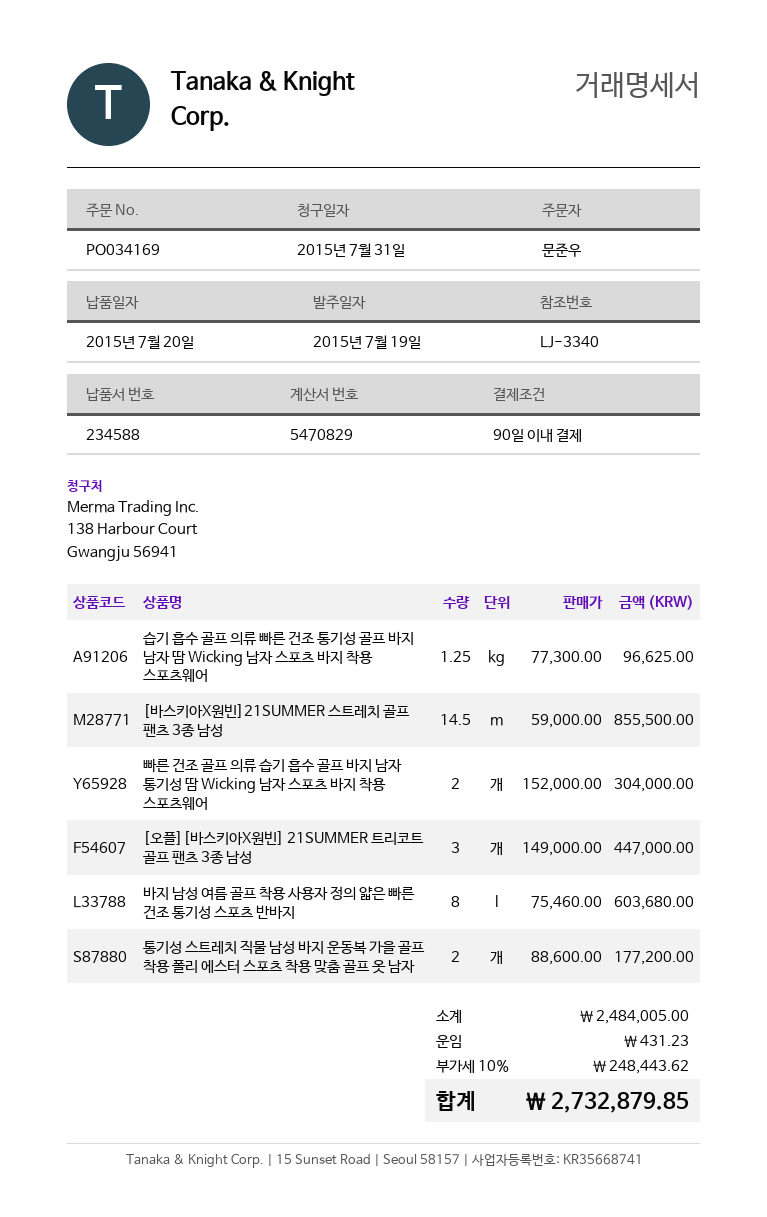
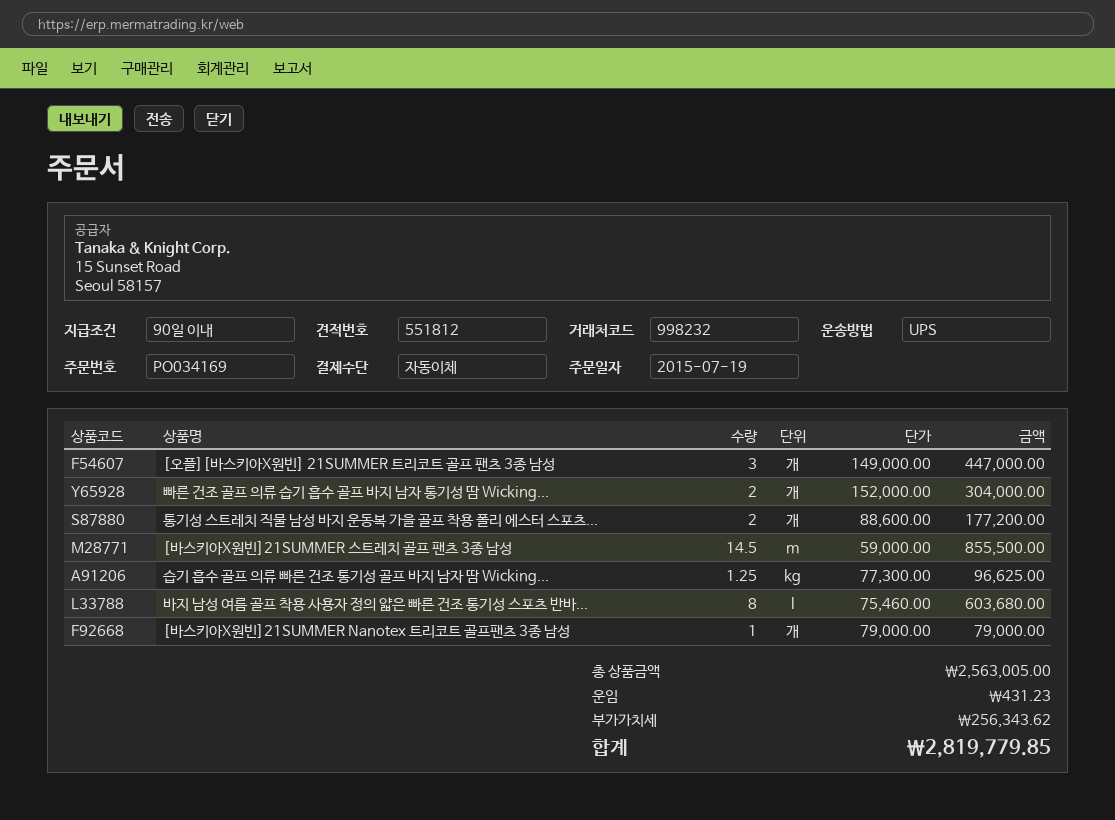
[바스키아X원빈]21SUMMER Nanotex 트리코트 골프팬츠 3종 남성: none -> 1 x 79000.00 = 79000.00
subtotal: 2484005.00 -> 2563005.00
tax: 248443.62 -> 256343.62
total: 2732879.85 -> 2819779.85

